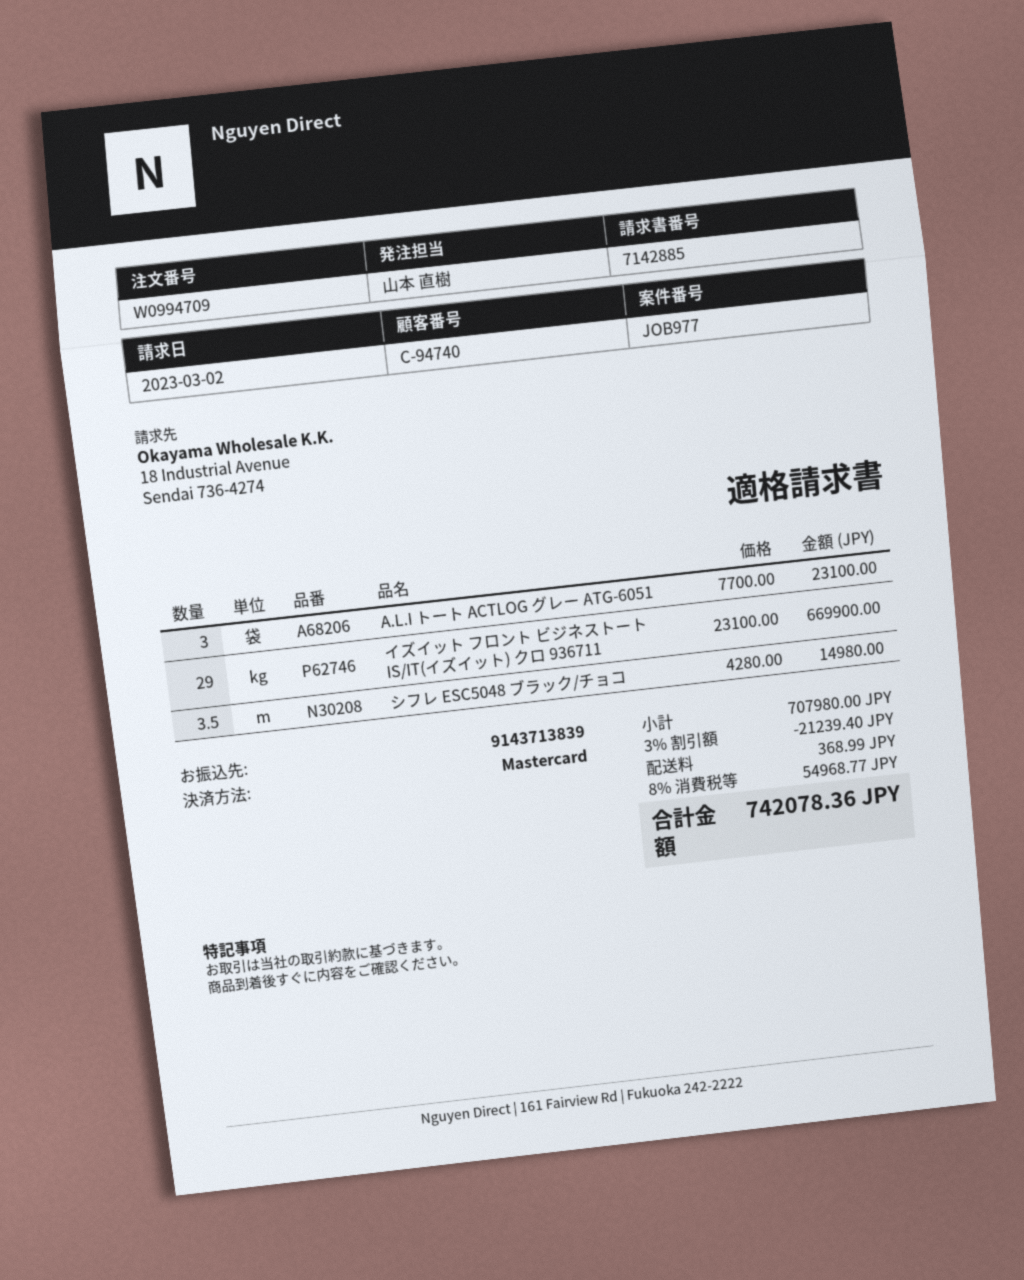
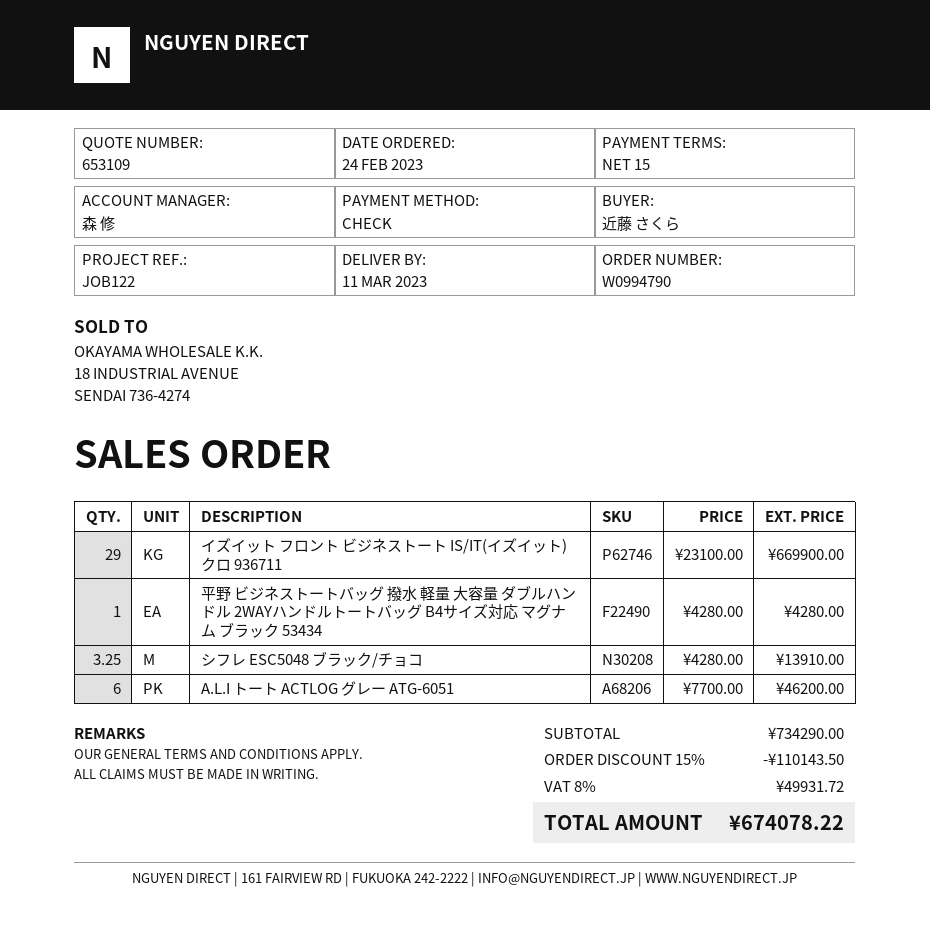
order number: W0994709 -> W0994790
reference: JOB977 -> JOB122
ordered by: 山本 直樹 -> 近藤 さくら
payment method: Mastercard -> cheque
A.L.I トート ACTLOG グレー ATG-6051: 3 x 7700.00 = 23100.00 -> 6 x 7700.00 = 46200.00
シフレ ESC5048 ブラック/チョコ: 3.5 x 4280.00 = 14980.00 -> 3.25 x 4280.00 = 13910.00
平野 ビジネストートバッグ 撥水 軽量 大容量 ダブルハンドル 2WAYハンドルトートバッグ B4サイズ対応 マグナム ブラック 53434: none -> 1 x 4280.00 = 4280.00
subtotal: 707980.00 -> 734290.00
discount: 3% = 21239.40 -> 15% = 110143.50
shipping: 368.99 -> none
tax: 8% = 54968.77 -> 8% = 49931.72
total: 742078.36 -> 674078.22

